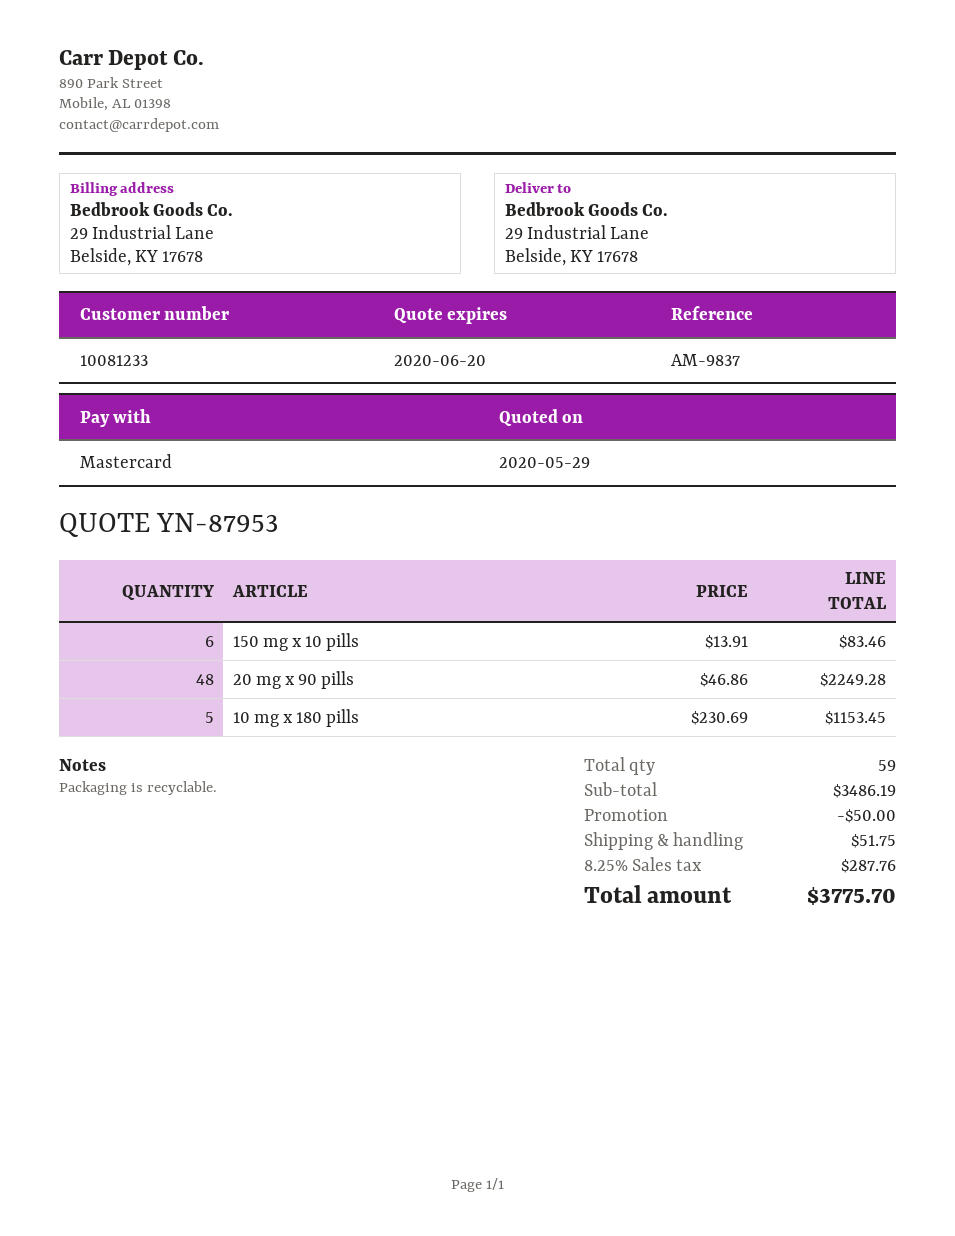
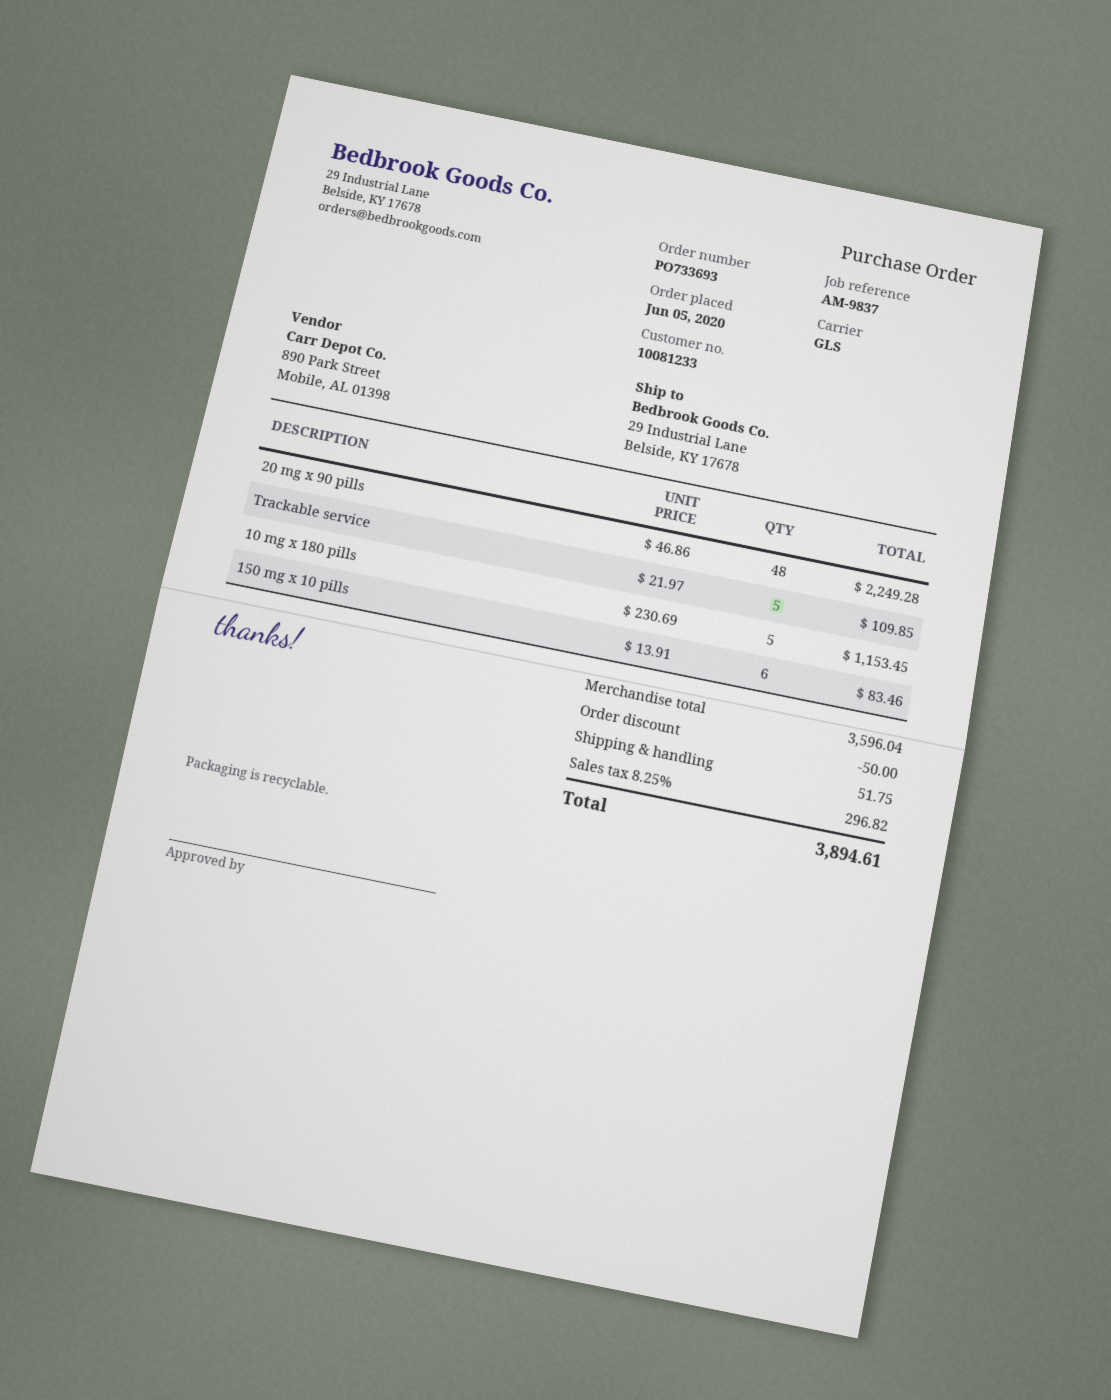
Trackable service: none -> 5 x 21.97 = 109.85
subtotal: 3486.19 -> 3596.04
tax: 8.25% = 287.76 -> 8.25% = 296.82
total: 3775.70 -> 3894.61

